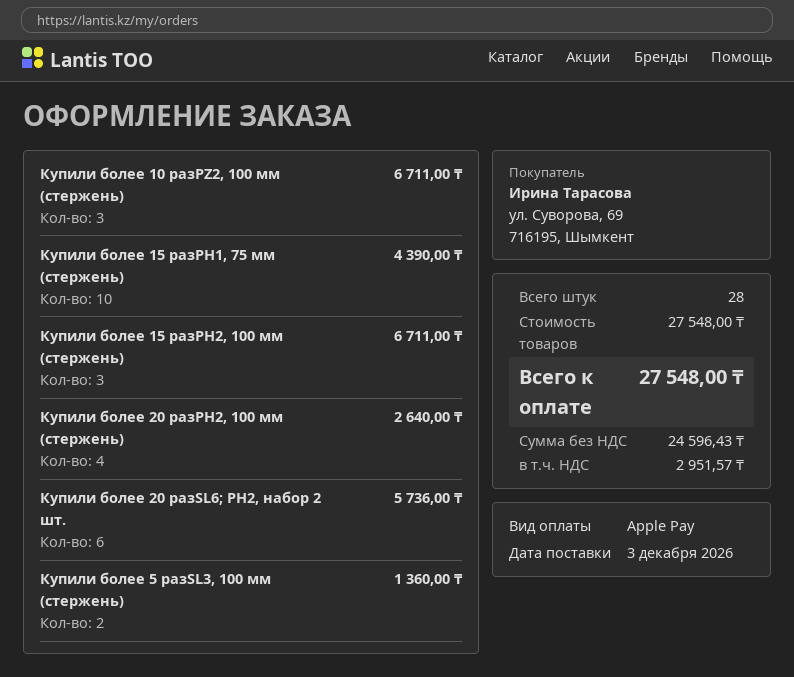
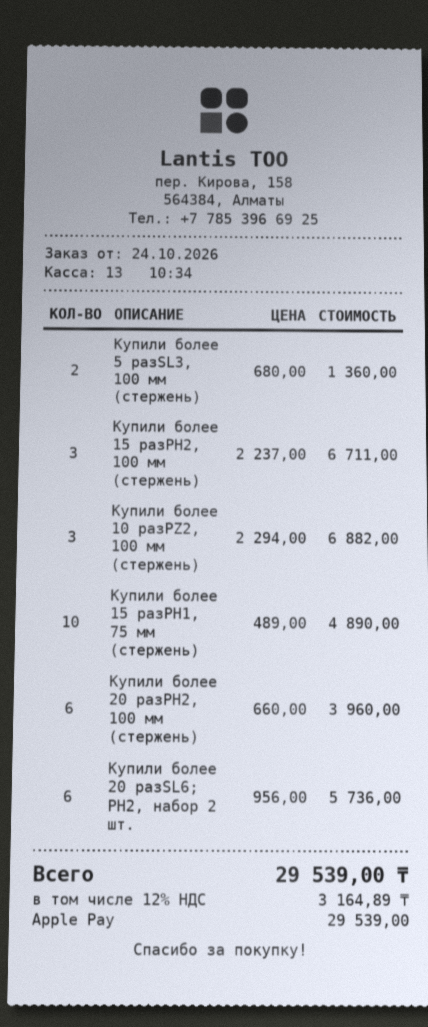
Купили более 10 разPZ2, 100 мм (стержень): 3 for 6711.00 -> 3 for 6882.00
Купили более 15 разPH1, 75 мм (стержень): 10 for 4390.00 -> 10 for 4890.00
Купили более 20 разPH2, 100 мм (стержень): 4 for 2640.00 -> 6 for 3960.00
tax: 2951.57 -> 3164.89
total: 27548.00 -> 29539.00

